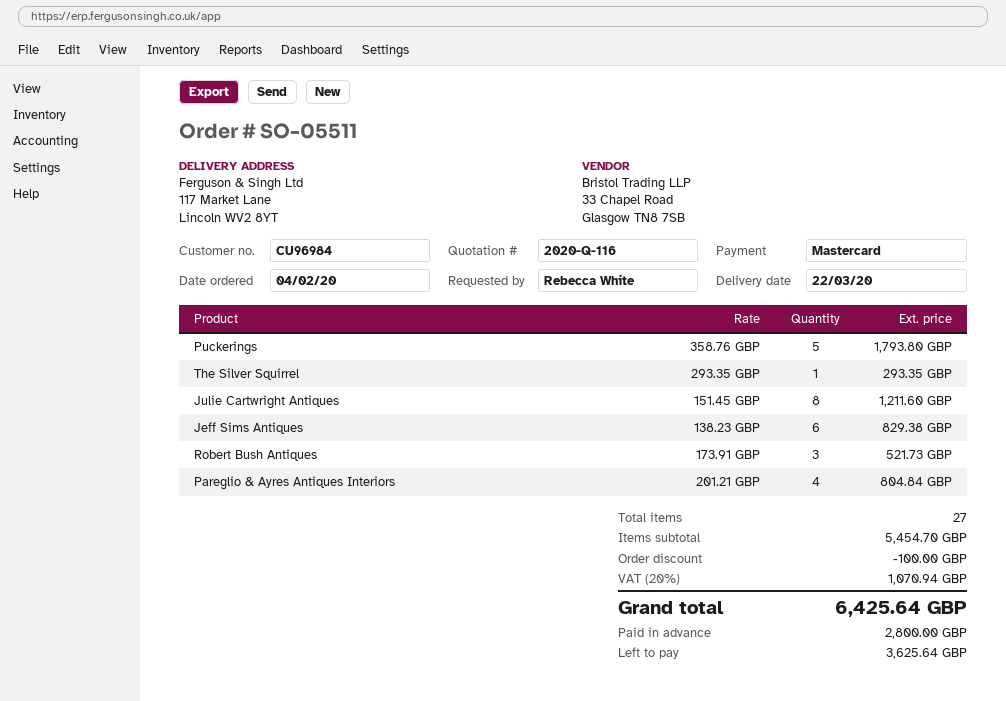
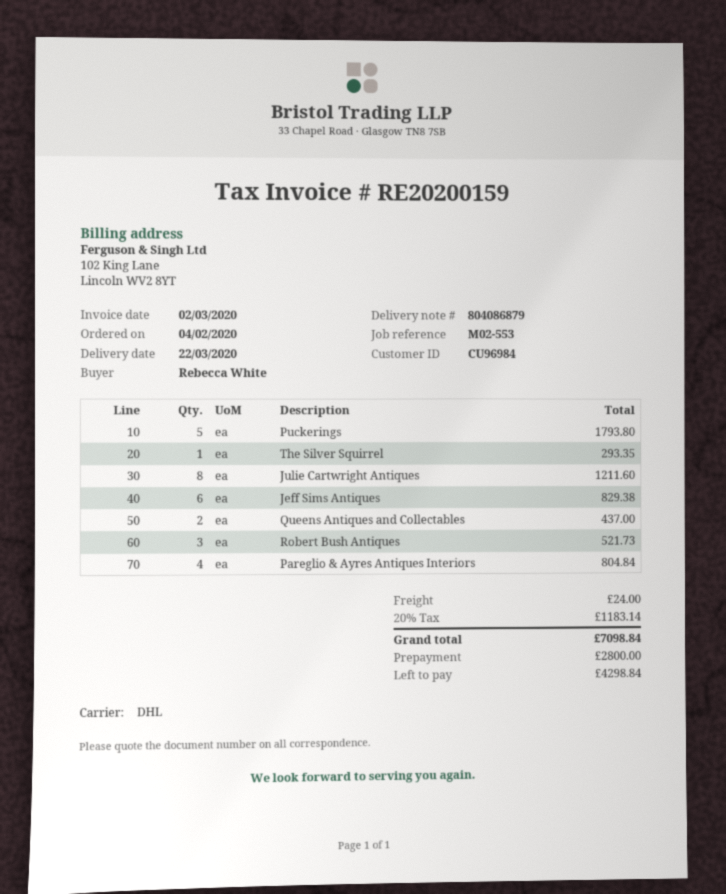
Queens Antiques and Collectables: none -> 2 for 437.00
discount: 100.00 -> none
shipping: none -> 24.00
tax: 20% = 1070.94 -> 20% = 1183.14
total: 6425.64 -> 7098.84
balance: 3625.64 -> 4298.84

